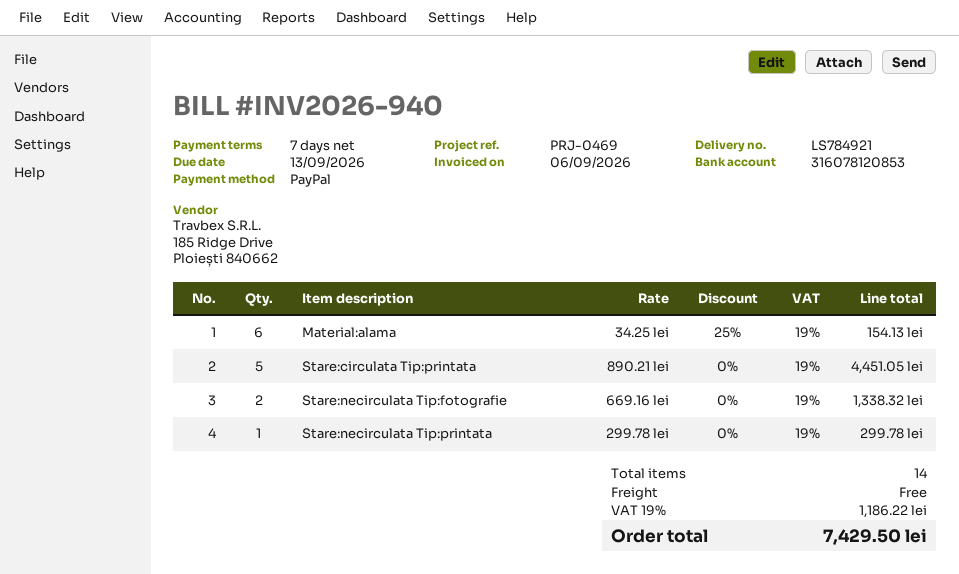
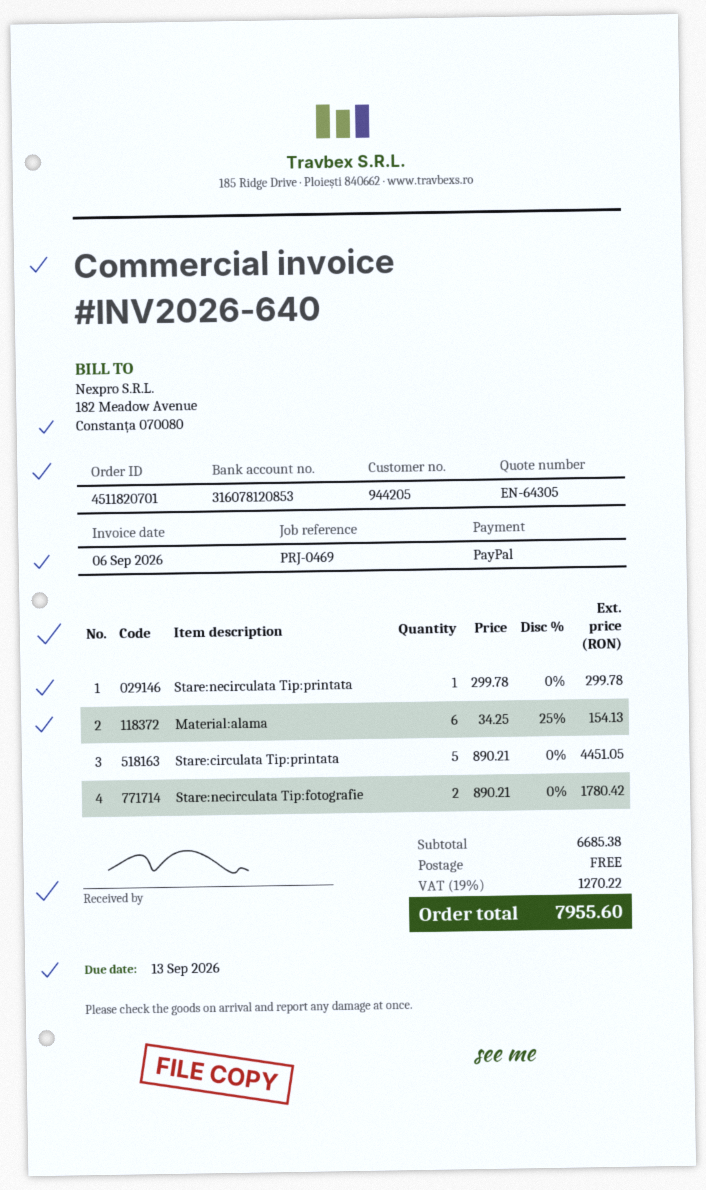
invoice number: INV2026-940 -> INV2026-640
Stare:necirculata Tip:fotografie: 2 x 669.16 = 1338.32 -> 2 x 890.21 = 1780.42
tax: 19% = 1186.22 -> 19% = 1270.22
total: 7429.50 -> 7955.60

